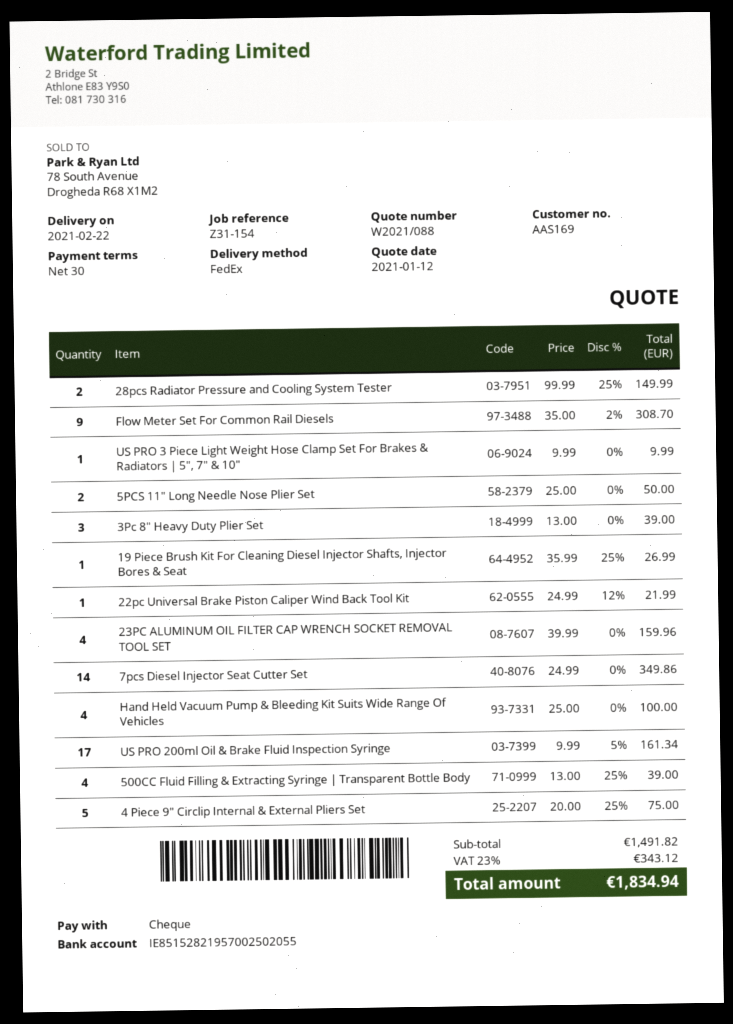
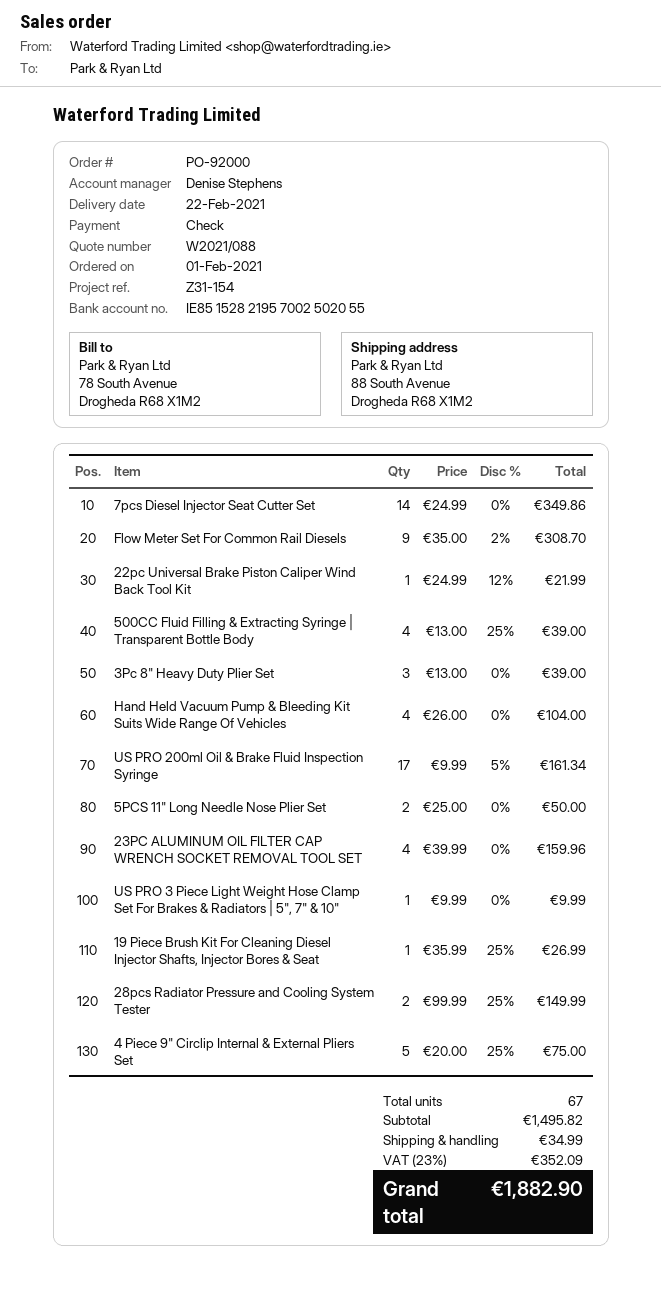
Hand Held Vacuum Pump & Bleeding Kit Suits Wide Range Of Vehicles: 4 x 25.00 = 100.00 -> 4 x 26.00 = 104.00
subtotal: 1491.82 -> 1495.82
shipping: none -> 34.99
tax: 23% = 343.12 -> 23% = 352.09
total: 1834.94 -> 1882.90

